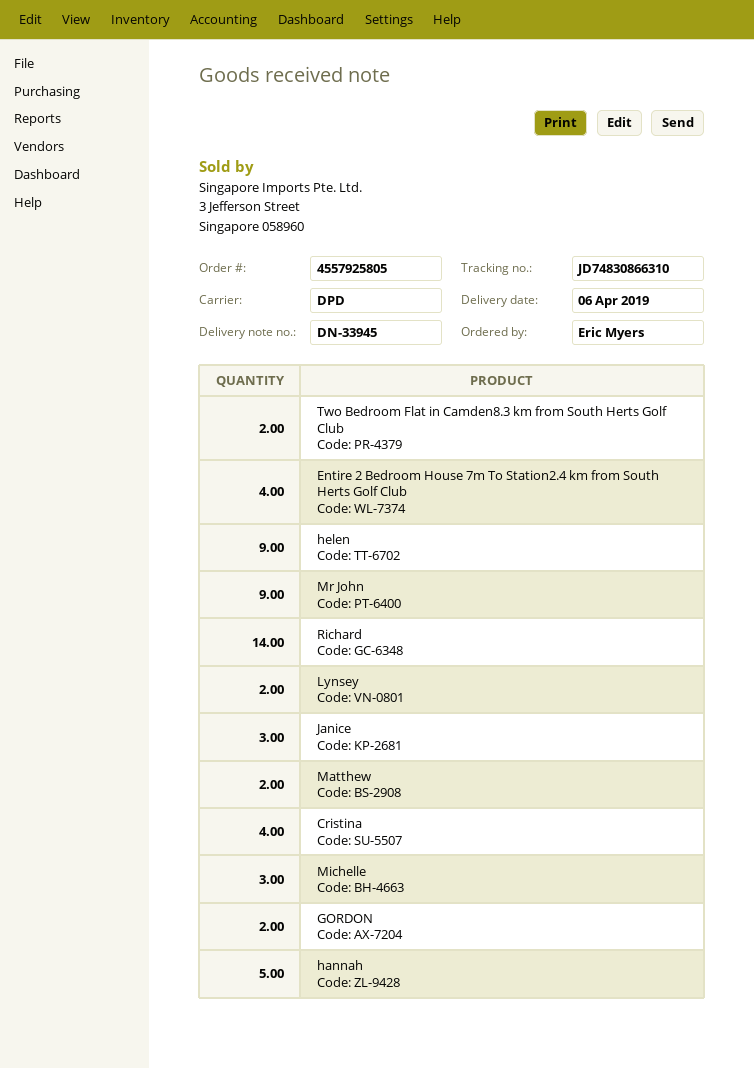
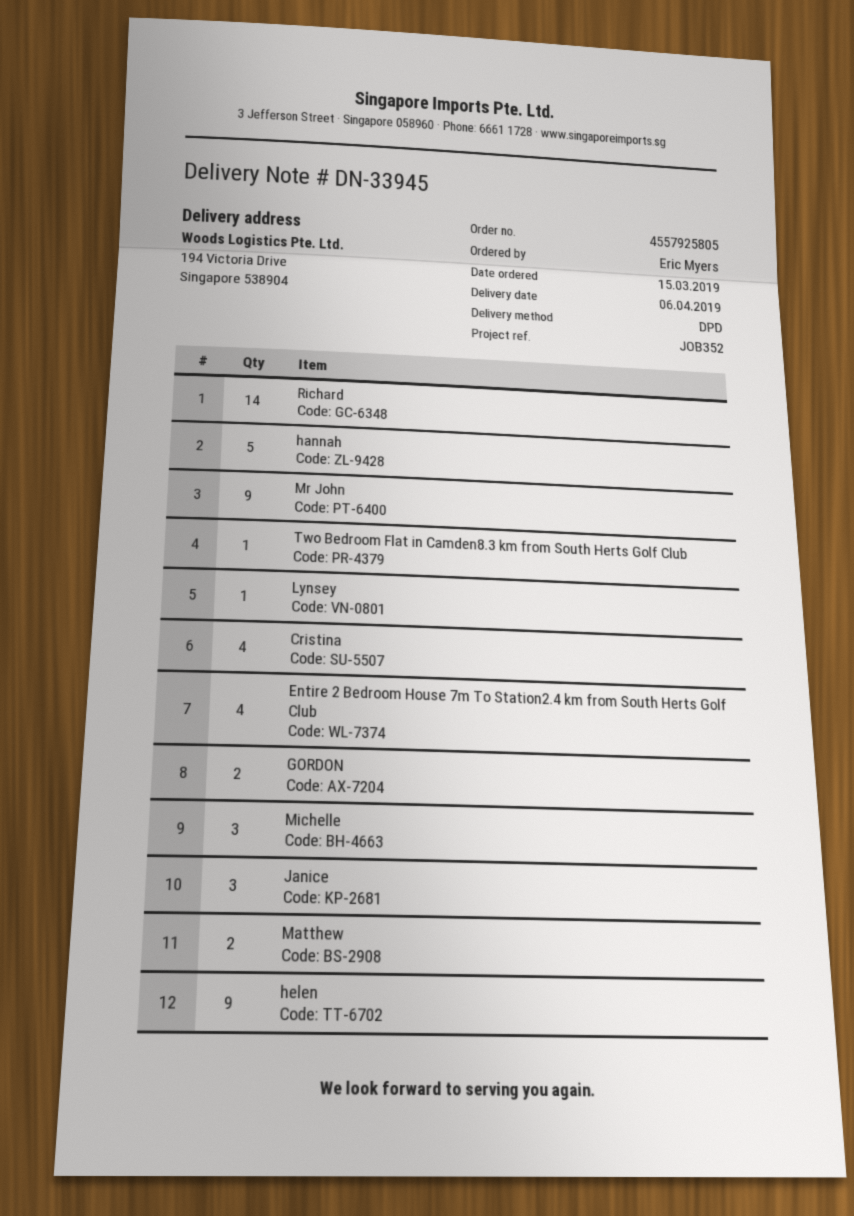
Two Bedroom Flat in Camden8.3 km from South Herts Golf Club: 2 -> 1
Lynsey: 2 -> 1

